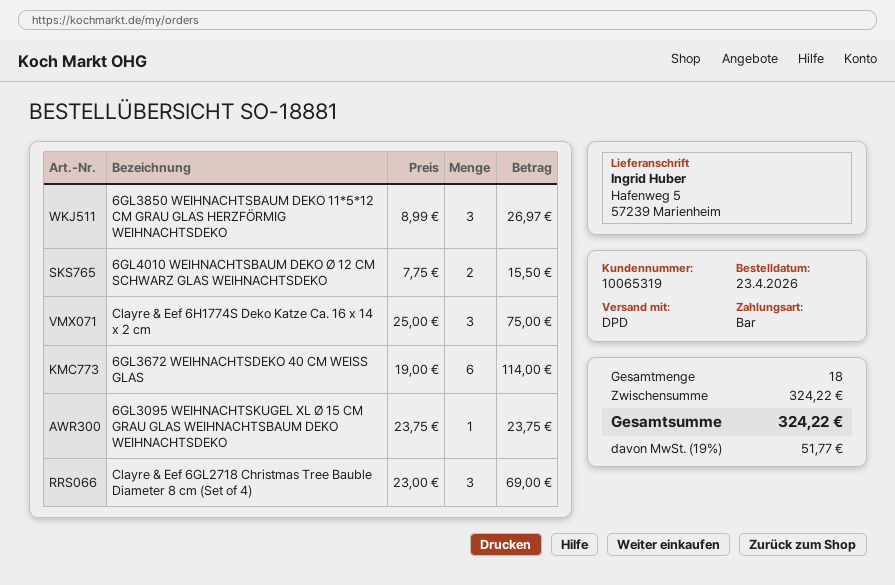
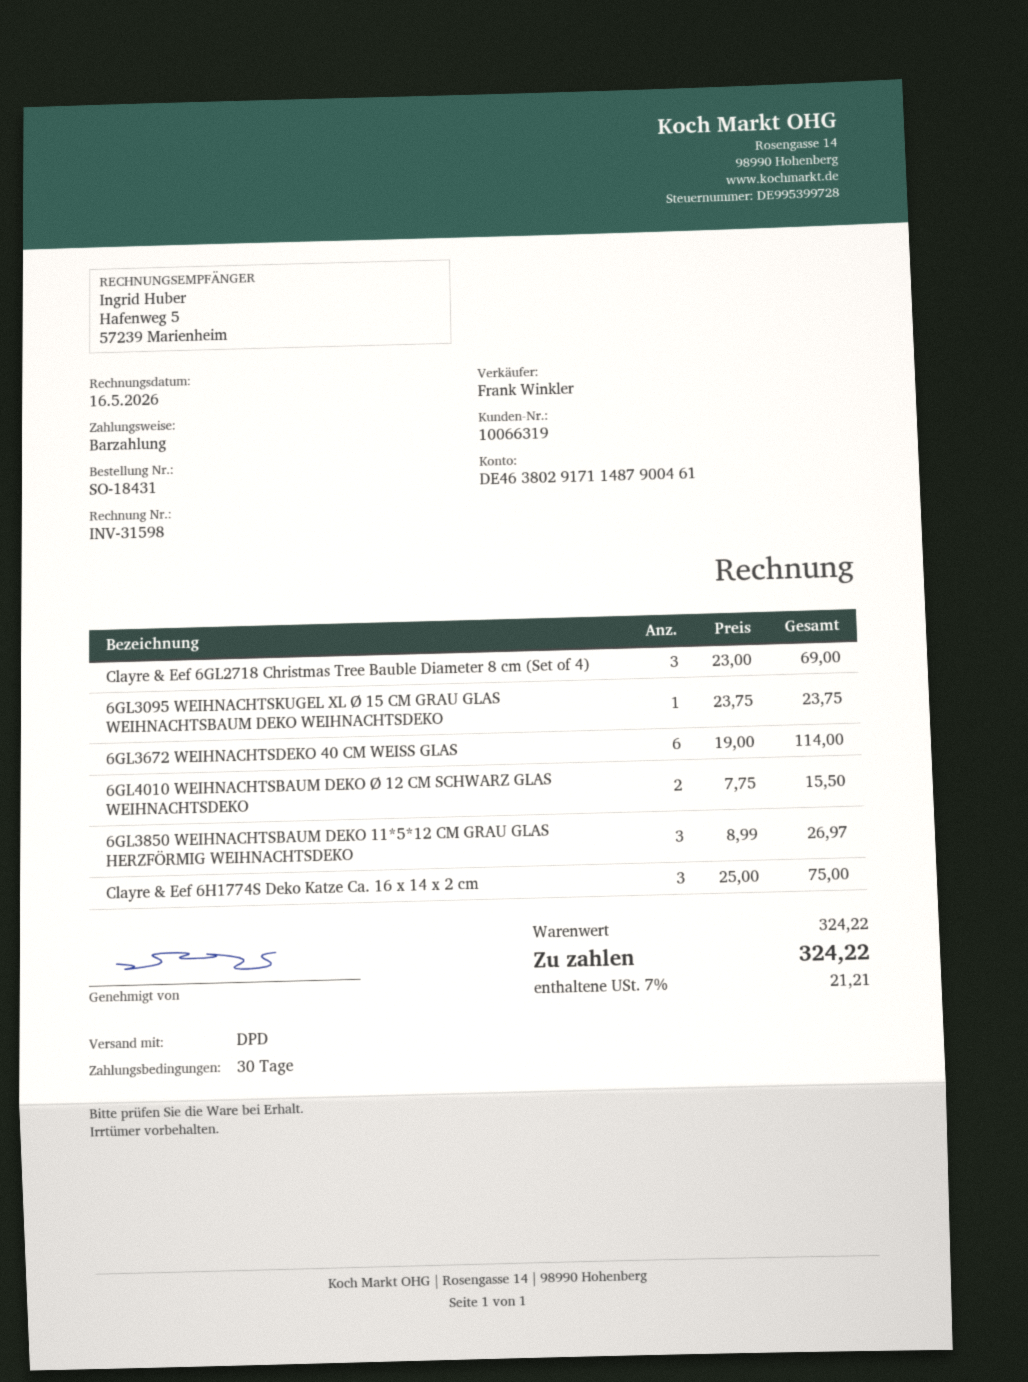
order number: SO-18881 -> SO-18431
customer number: 10065319 -> 10066319
tax: 19% = 51.77 -> 7% = 21.21

